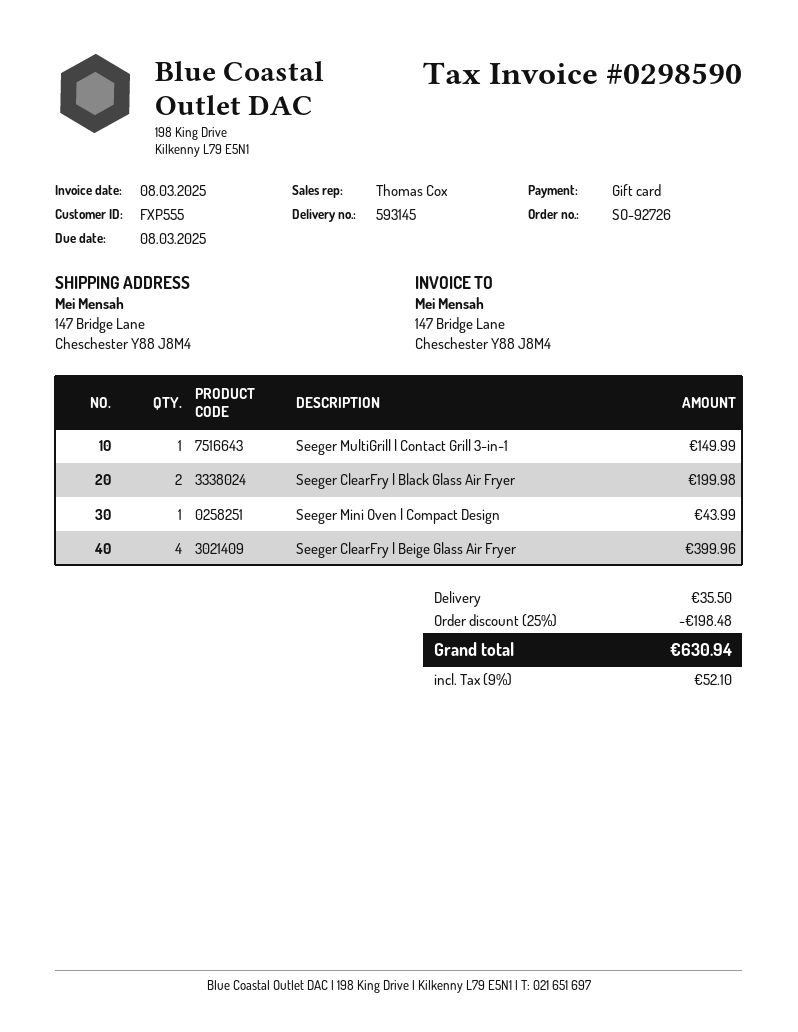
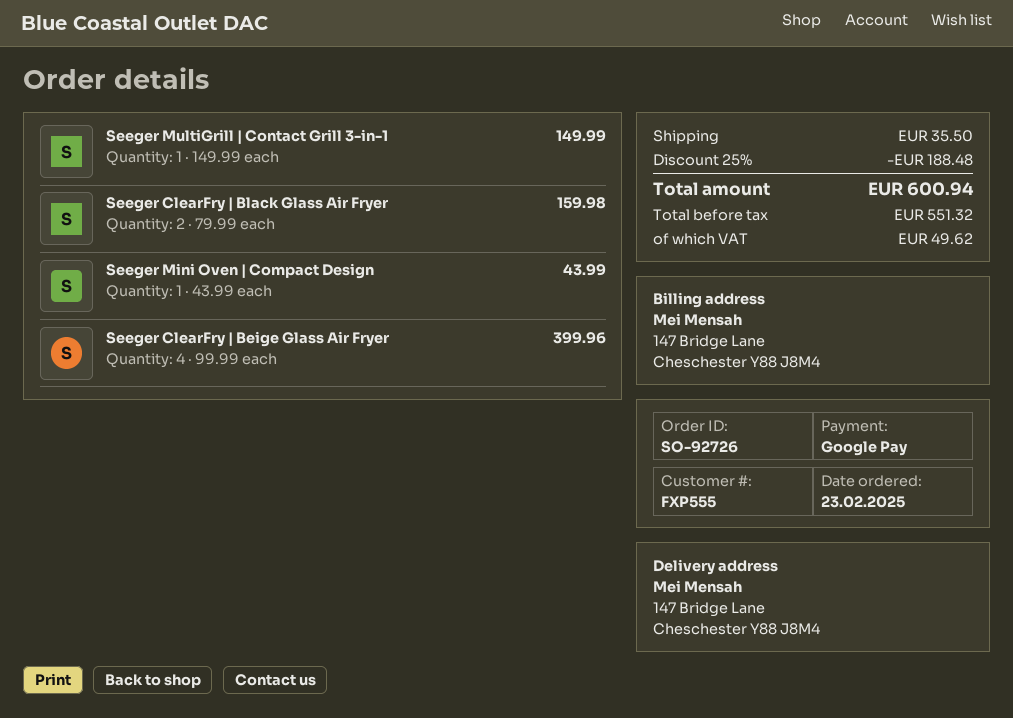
payment method: gift card -> Google Pay
Seeger ClearFry | Black Glass Air Fryer: 2 for 199.98 -> 2 for 159.98
discount: 25% = 198.48 -> 25% = 188.48
tax: 52.10 -> 49.62
total: 630.94 -> 600.94

